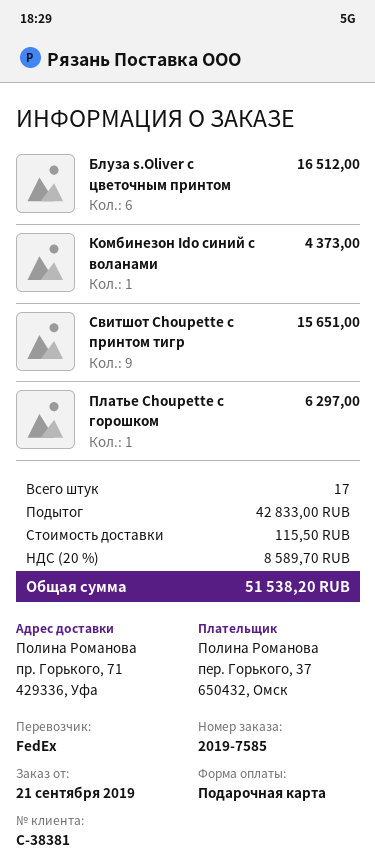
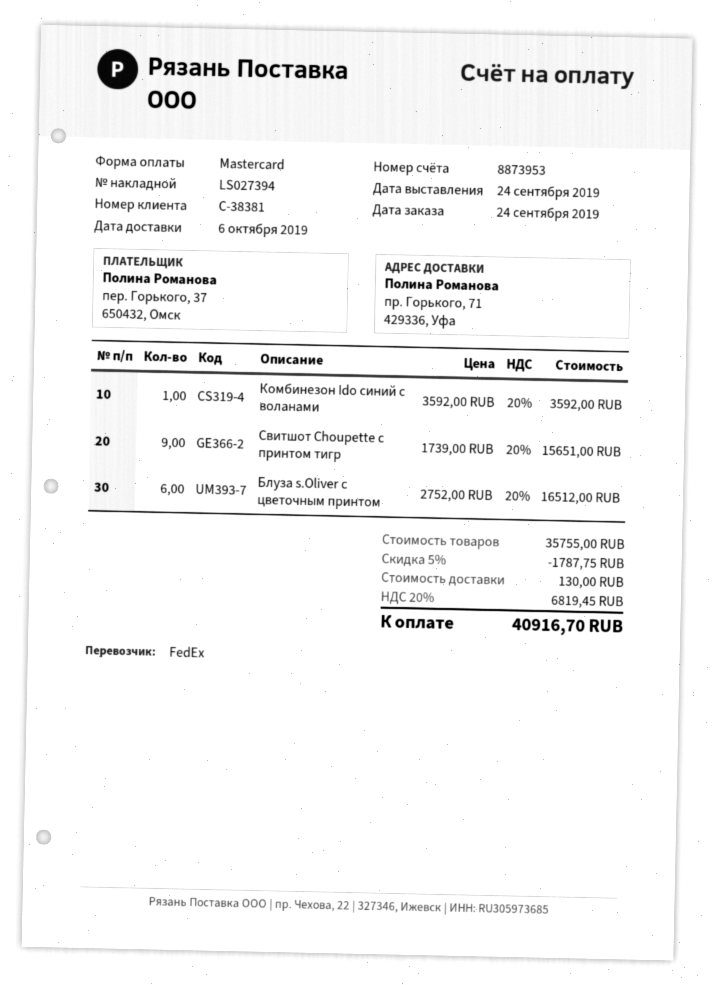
order date: 2019-09-21 -> 2019-09-24
payment method: gift card -> Mastercard
Комбинезон Ido синий с воланами: 1 for 4373.00 -> 1 for 3592.00
Платье Choupette с горошком: 1 for 6297.00 -> none
subtotal: 42833.00 -> 35755.00
discount: none -> 5% = 1787.75
shipping: 115.50 -> 130.00
tax: 20% = 8589.70 -> 20% = 6819.45
total: 51538.20 -> 40916.70

